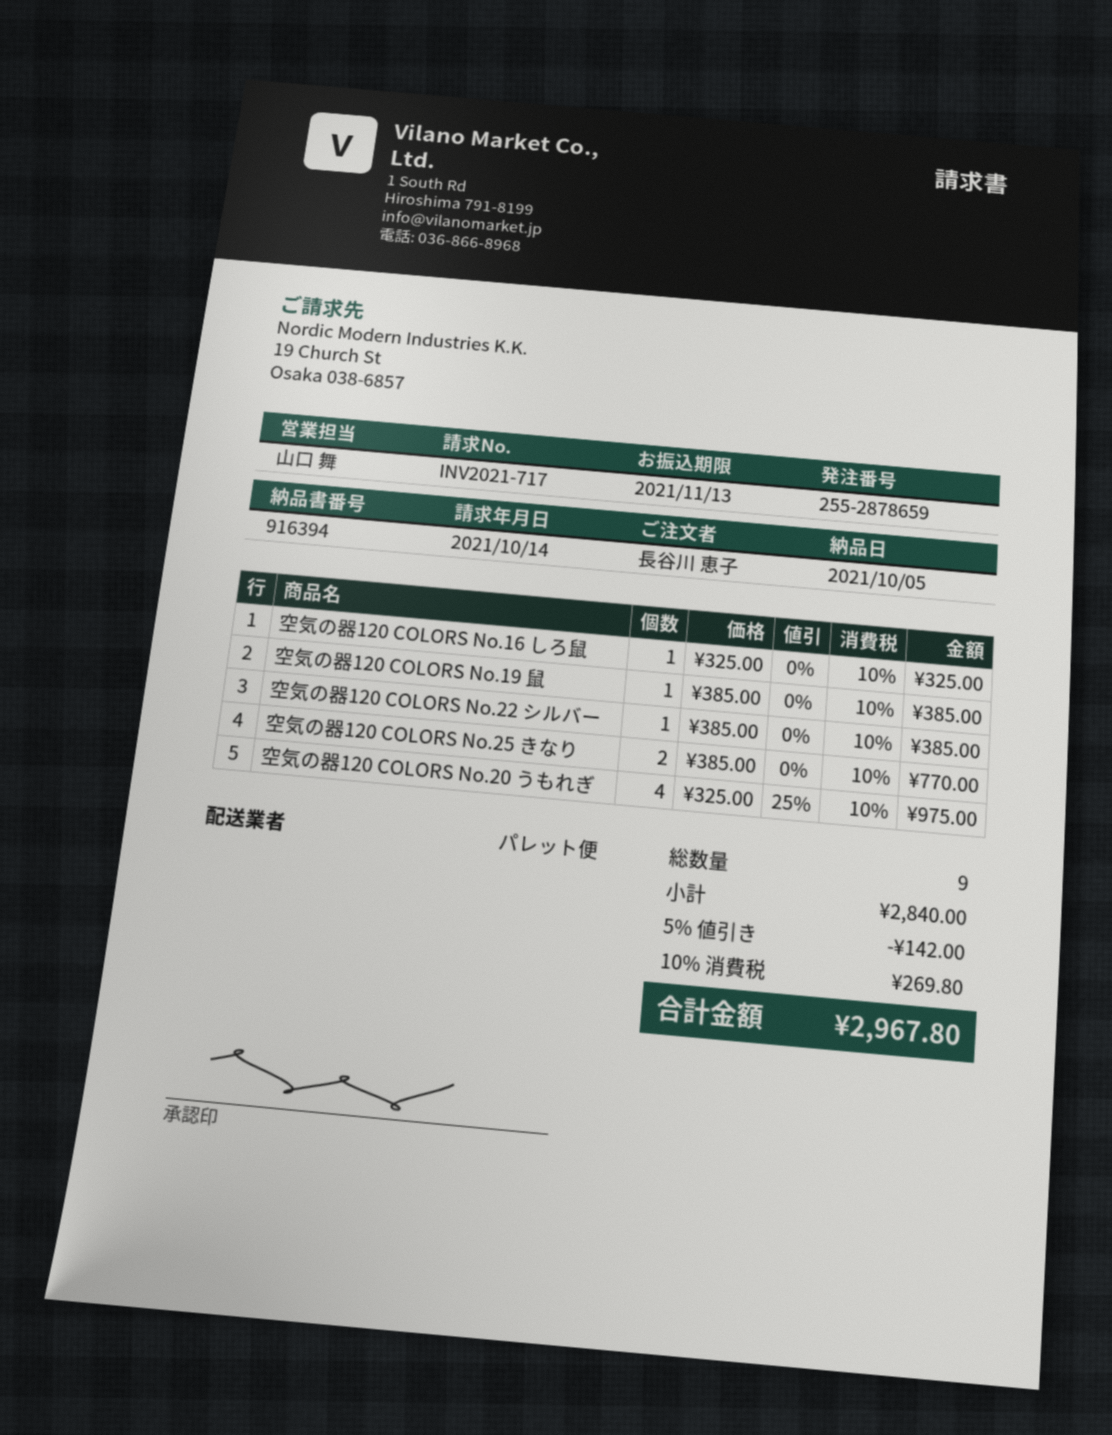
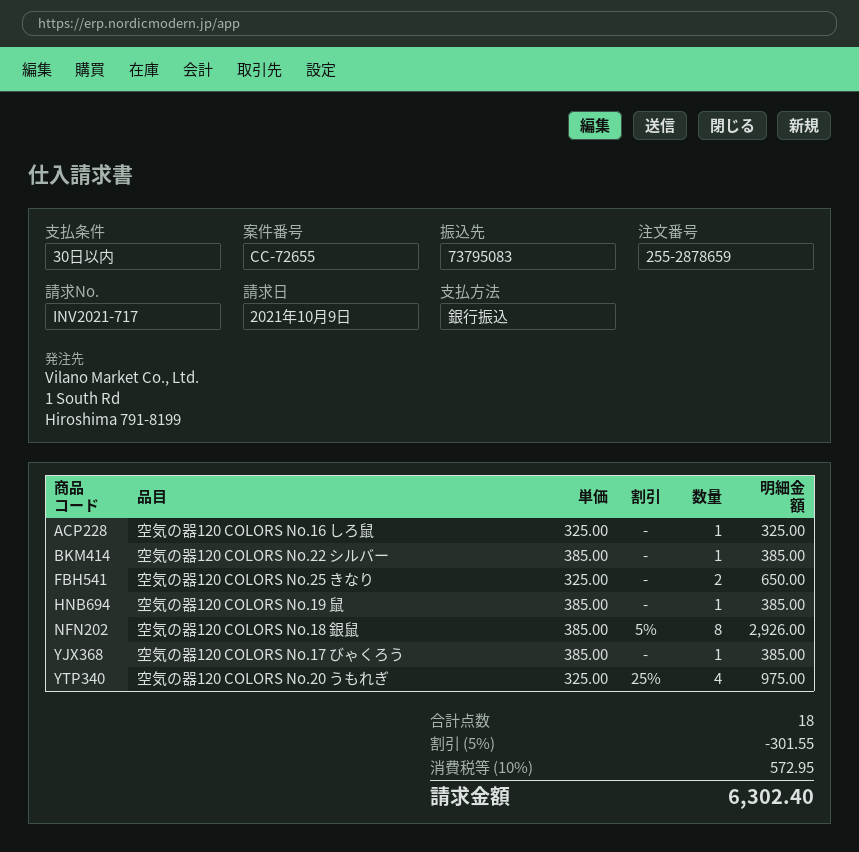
invoice date: 2021-10-14 -> 2021-10-09
空気の器120 COLORS No.25 きなり: 2 x 385.00 = 770.00 -> 2 x 325.00 = 650.00
空気の器120 COLORS No.18 銀鼠: none -> 8 x 385.00 - 5% = 2926.00
空気の器120 COLORS No.17 びゃくろう: none -> 1 x 385.00 = 385.00
total quantity: 9 -> 18
discount: 5% = 142.00 -> 5% = 301.55
tax: 10% = 269.80 -> 10% = 572.95
total: 2967.80 -> 6302.40

